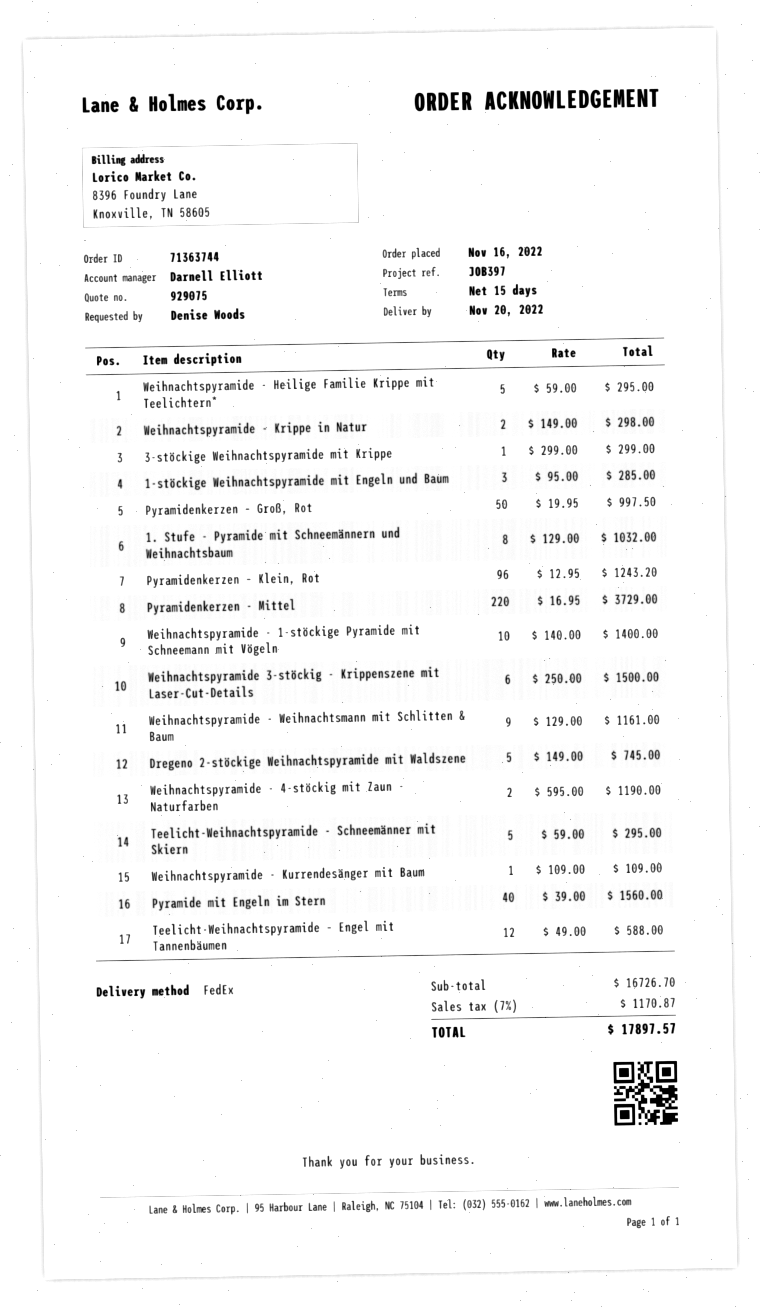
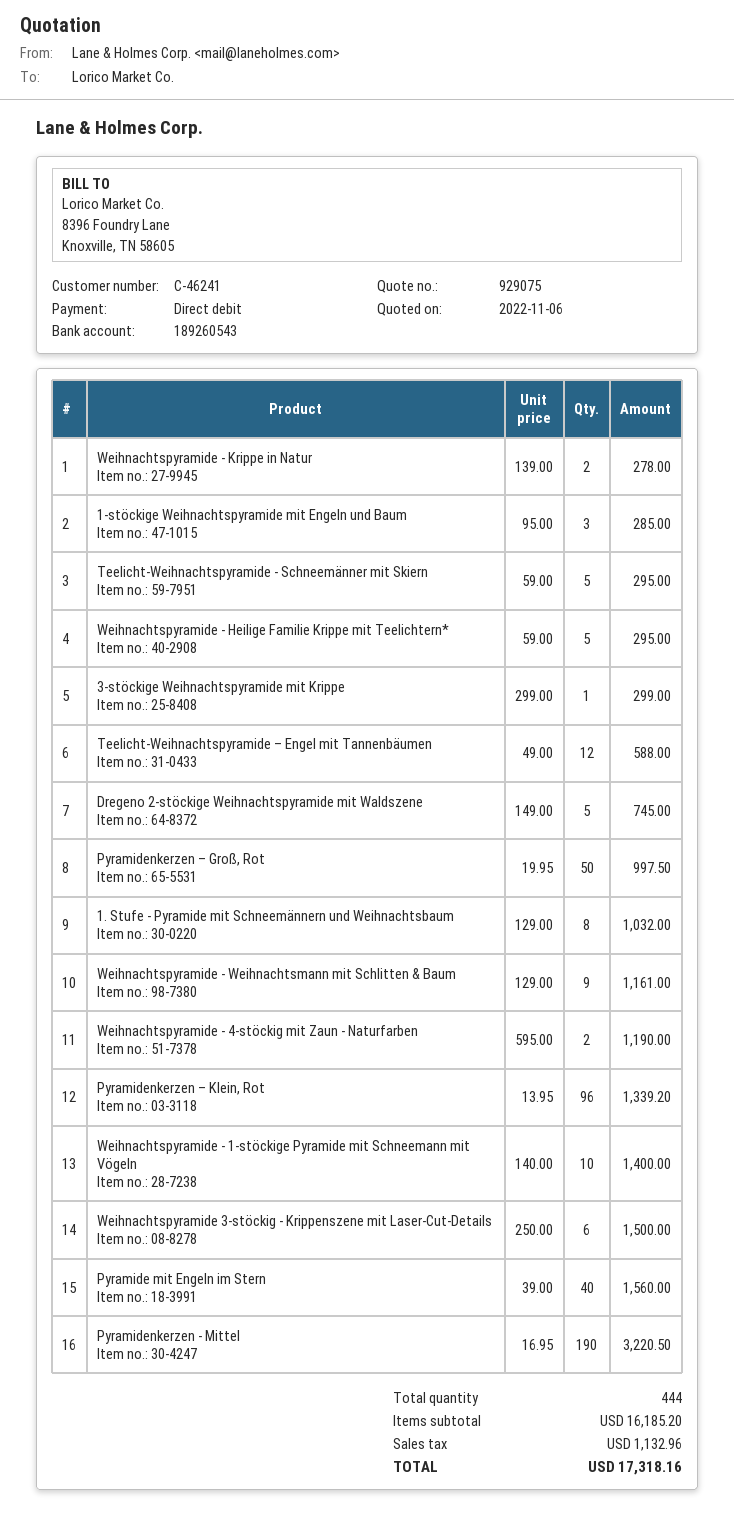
Weihnachtspyramide - Krippe in Natur: 2 x 149.00 = 298.00 -> 2 x 139.00 = 278.00
Pyramidenkerzen – Klein, Rot: 96 x 12.95 = 1243.20 -> 96 x 13.95 = 1339.20
Pyramidenkerzen - Mittel: 220 x 16.95 = 3729.00 -> 190 x 16.95 = 3220.50
Weihnachtspyramide - Kurrendesänger mit Baum: 1 x 109.00 = 109.00 -> none
subtotal: 16726.70 -> 16185.20
tax: 1170.87 -> 1132.96
total: 17897.57 -> 17318.16

